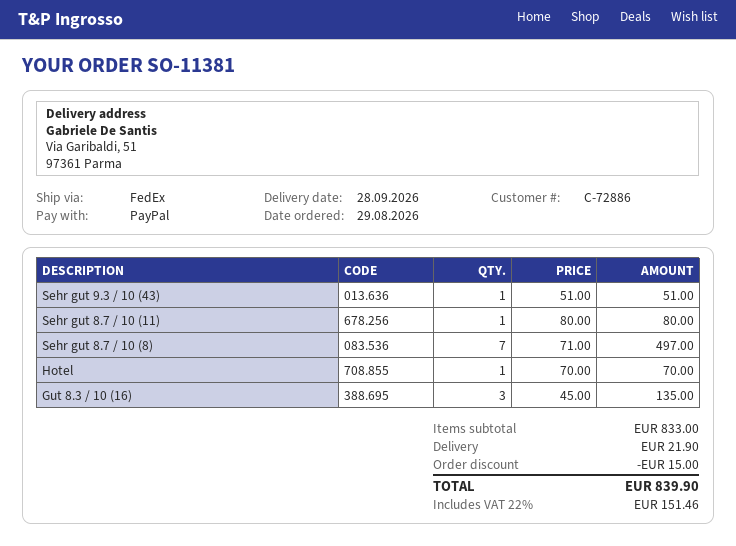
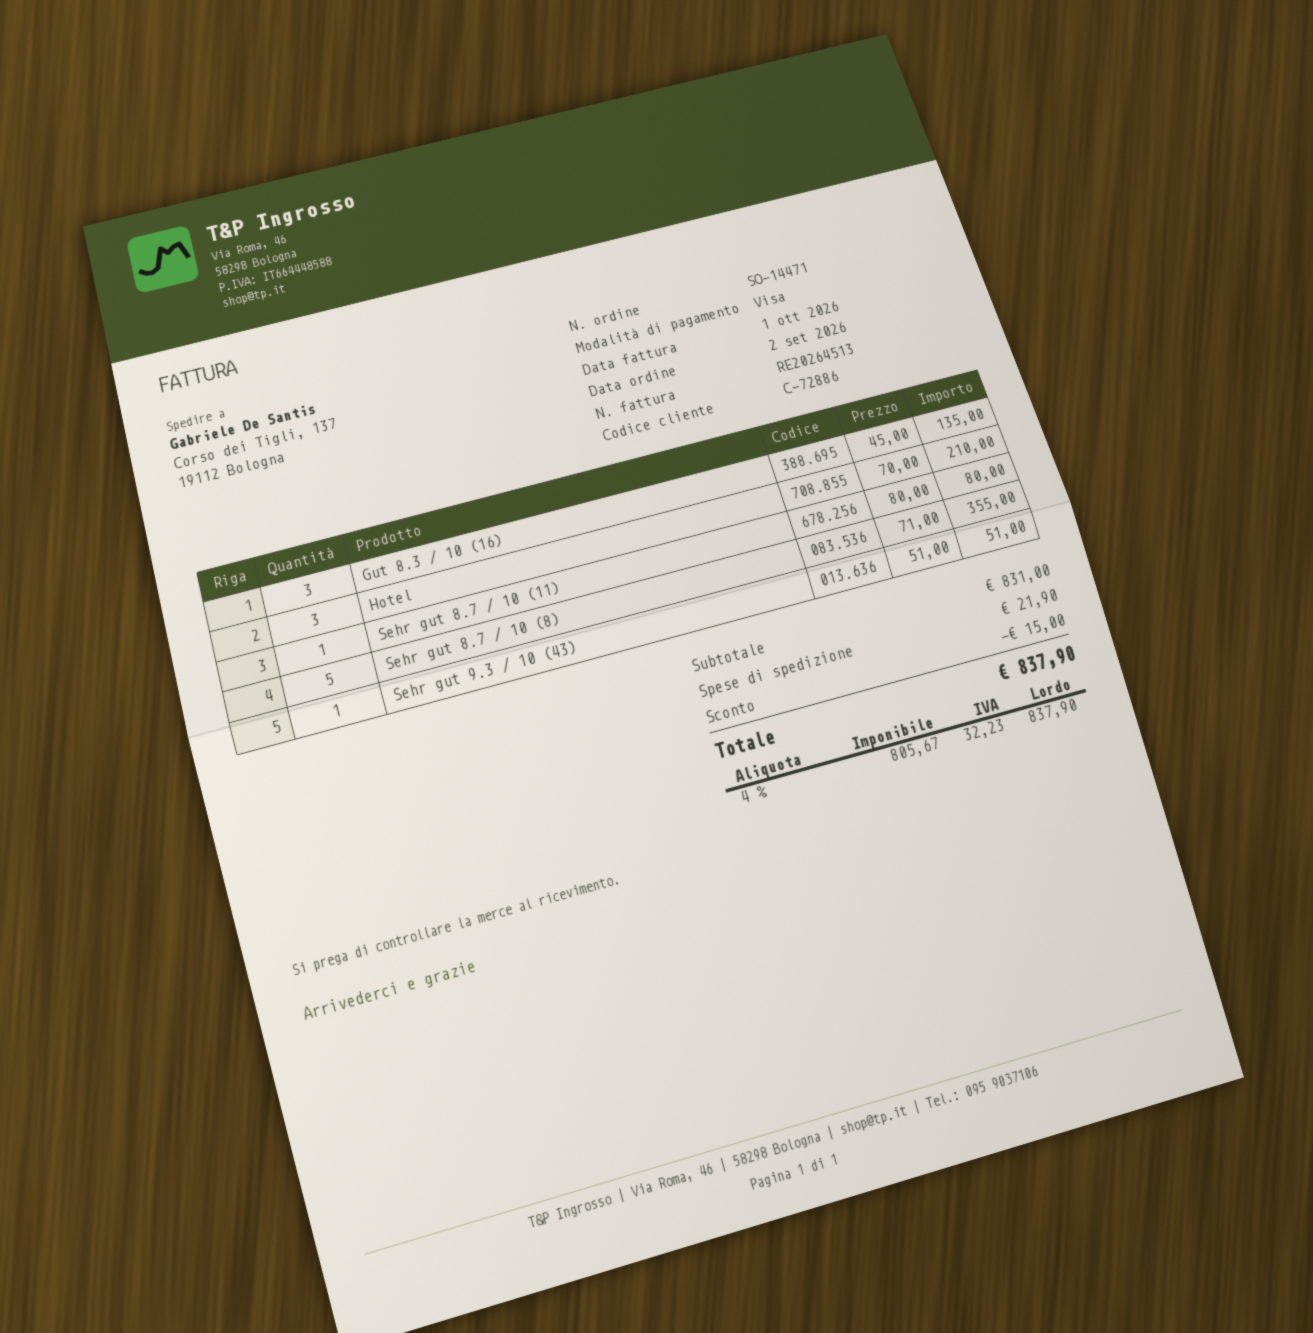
order number: SO-11381 -> SO-14471
order date: 2026-08-29 -> 2026-09-02
payment method: PayPal -> Visa
ship to: Via Garibaldi, 51, 97361 Parma -> Corso dei Tigli, 137, 19112 Bologna
Sehr gut 8.7 / 10 (8): 7 x 71.00 = 497.00 -> 5 x 71.00 = 355.00
Hotel: 1 x 70.00 = 70.00 -> 3 x 70.00 = 210.00
subtotal: 833.00 -> 831.00
tax: 22% = 151.46 -> 4% = 32.23
total: 839.90 -> 837.90

